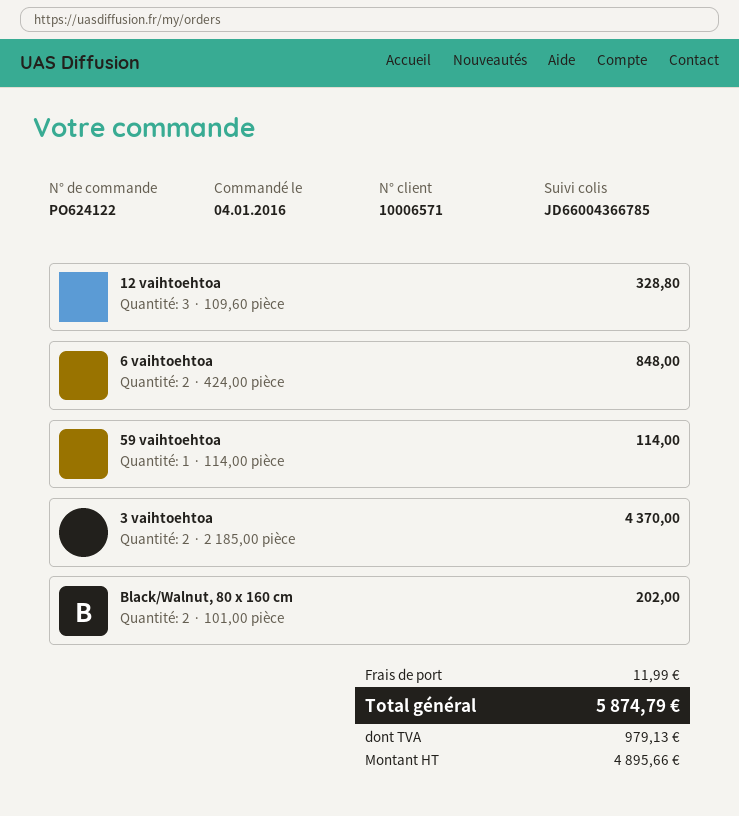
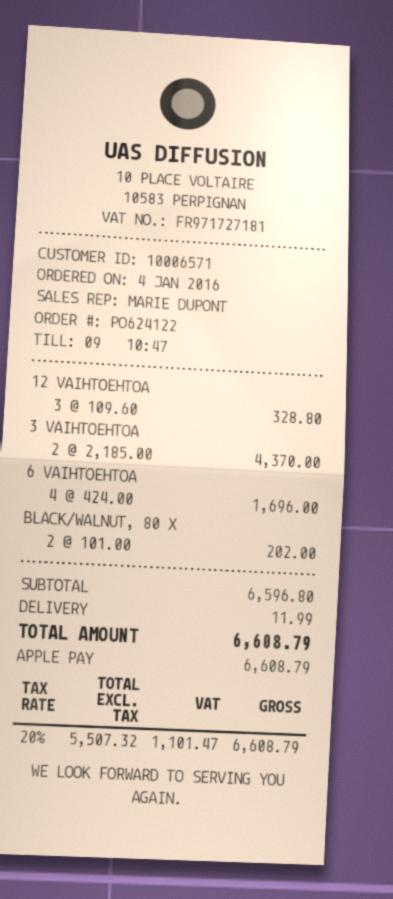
6 vaihtoehtoa: 2 x 424.00 = 848.00 -> 4 x 424.00 = 1696.00
59 vaihtoehtoa: 1 x 114.00 = 114.00 -> none
net: 4895.66 -> 5507.32
tax: 979.13 -> 1101.47
total: 5874.79 -> 6608.79

